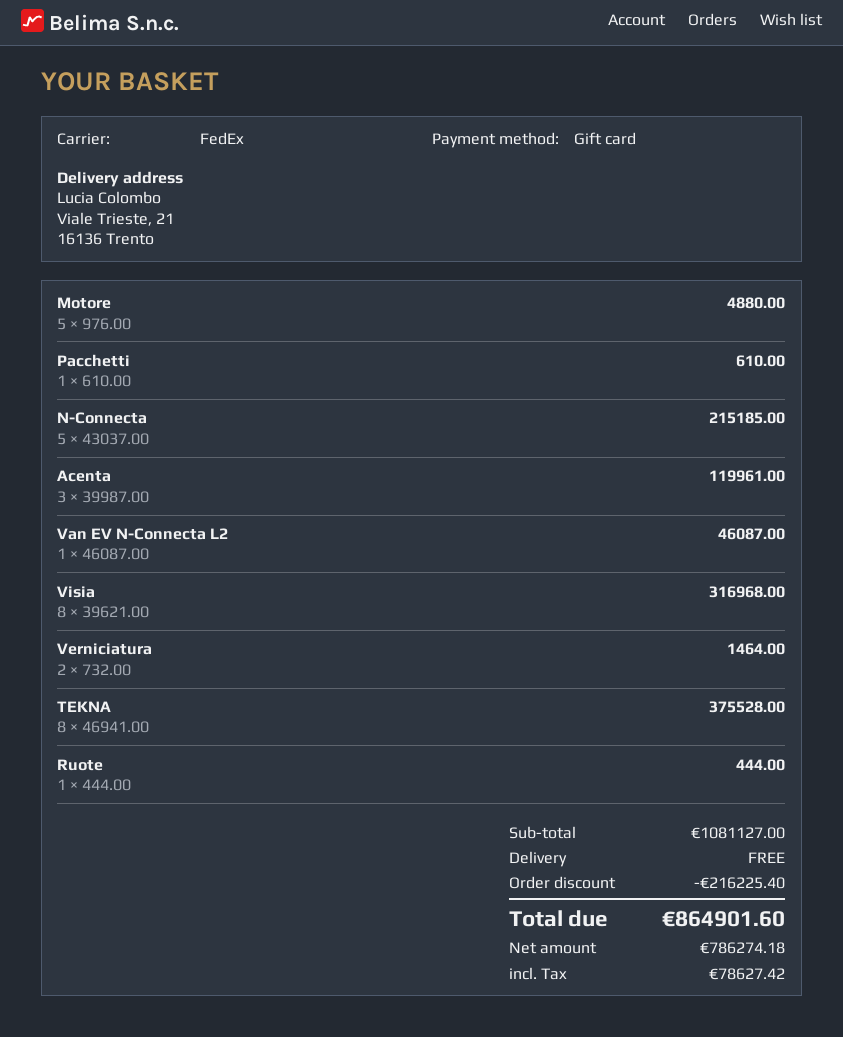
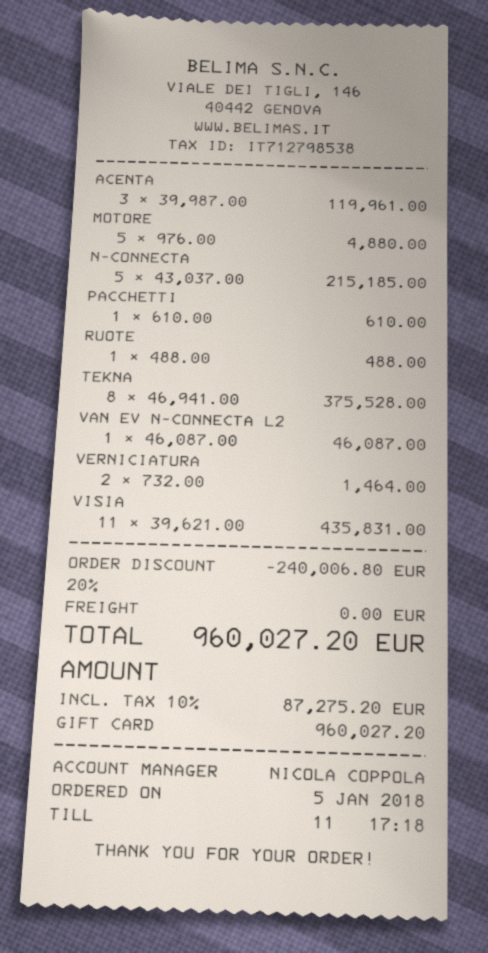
Visia: 8 x 39621.00 = 316968.00 -> 11 x 39621.00 = 435831.00
Ruote: 1 x 444.00 = 444.00 -> 1 x 488.00 = 488.00
discount: 216225.40 -> 240006.80
tax: 78627.42 -> 87275.20
total: 864901.60 -> 960027.20

